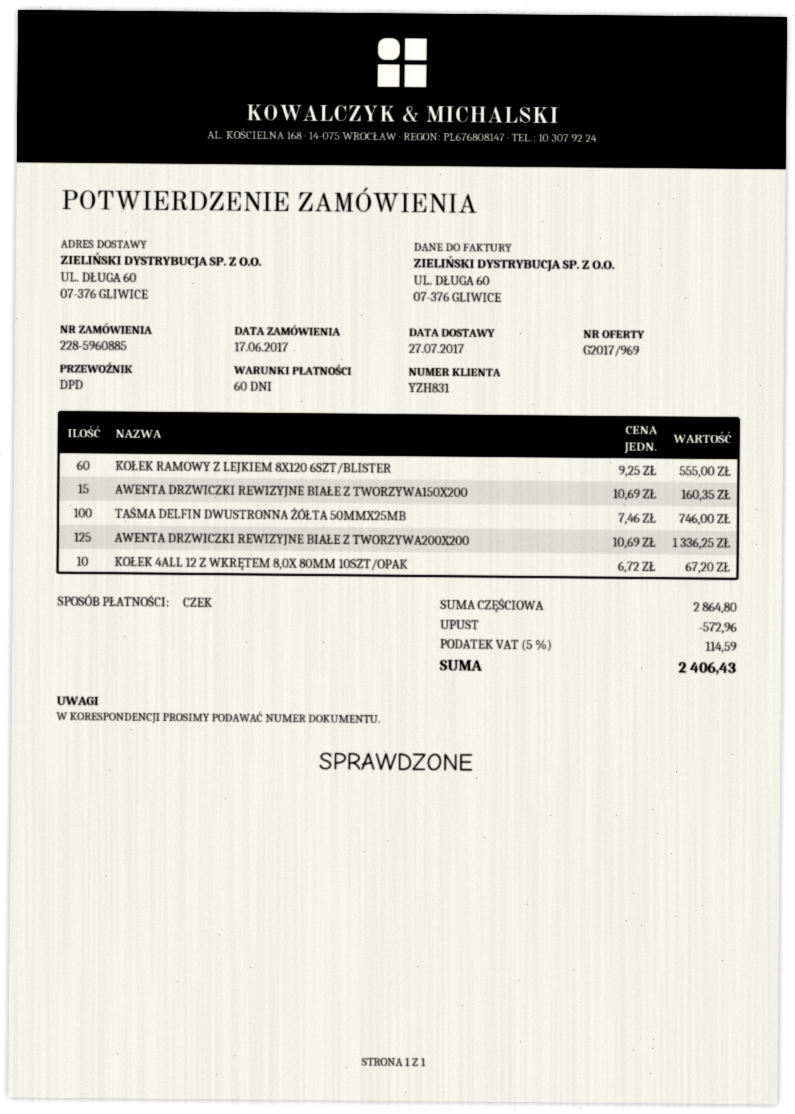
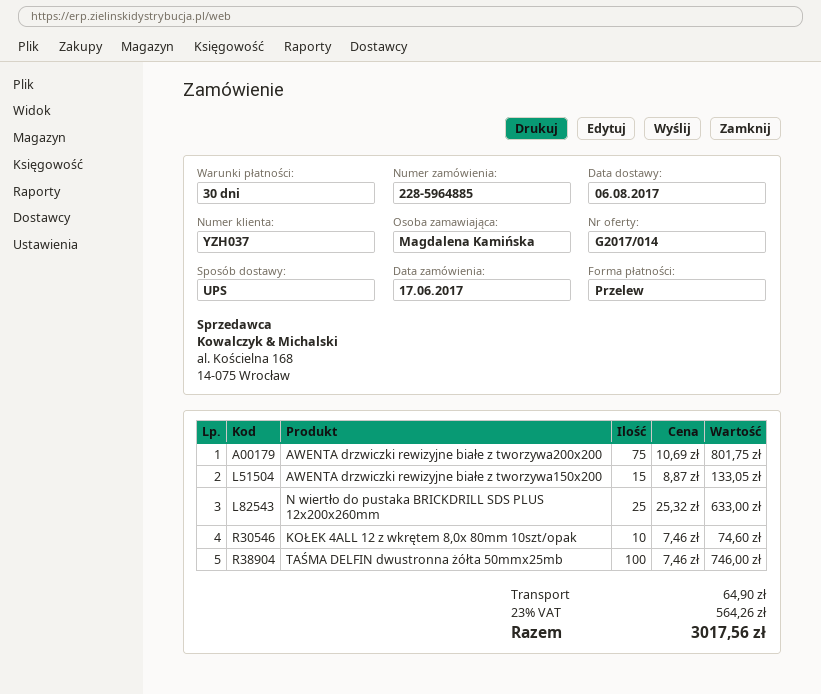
quote number: G2017/969 -> G2017/014
order number: 228-5960885 -> 228-5964885
delivery date: 2017-07-27 -> 2017-08-06
payment terms: 60 days -> 30 days
customer number: YZH831 -> YZH037
payment method: cheque -> bank transfer
shipping method: DPD -> UPS
KOŁEK RAMOWY Z LEJKIEM 8X120 6SZT/BLISTER: 60 x 9.25 = 555.00 -> none
AWENTA DRZWICZKI REWIZYJNE BIAŁE Z TWORZYWA150X200: 15 x 10.69 = 160.35 -> 15 x 8.87 = 133.05
AWENTA DRZWICZKI REWIZYJNE BIAŁE Z TWORZYWA200X200: 125 x 10.69 = 1336.25 -> 75 x 10.69 = 801.75
KOŁEK 4ALL 12 Z WKRĘTEM 8,0X 80MM 10SZT/OPAK: 10 x 6.72 = 67.20 -> 10 x 7.46 = 74.60
N wiertło do pustaka BRICKDRILL SDS PLUS 12x200x260mm: none -> 25 x 25.32 = 633.00
discount: 572.96 -> none
shipping: none -> 64.90
tax: 5% = 114.59 -> 23% = 564.26
total: 2406.43 -> 3017.56

